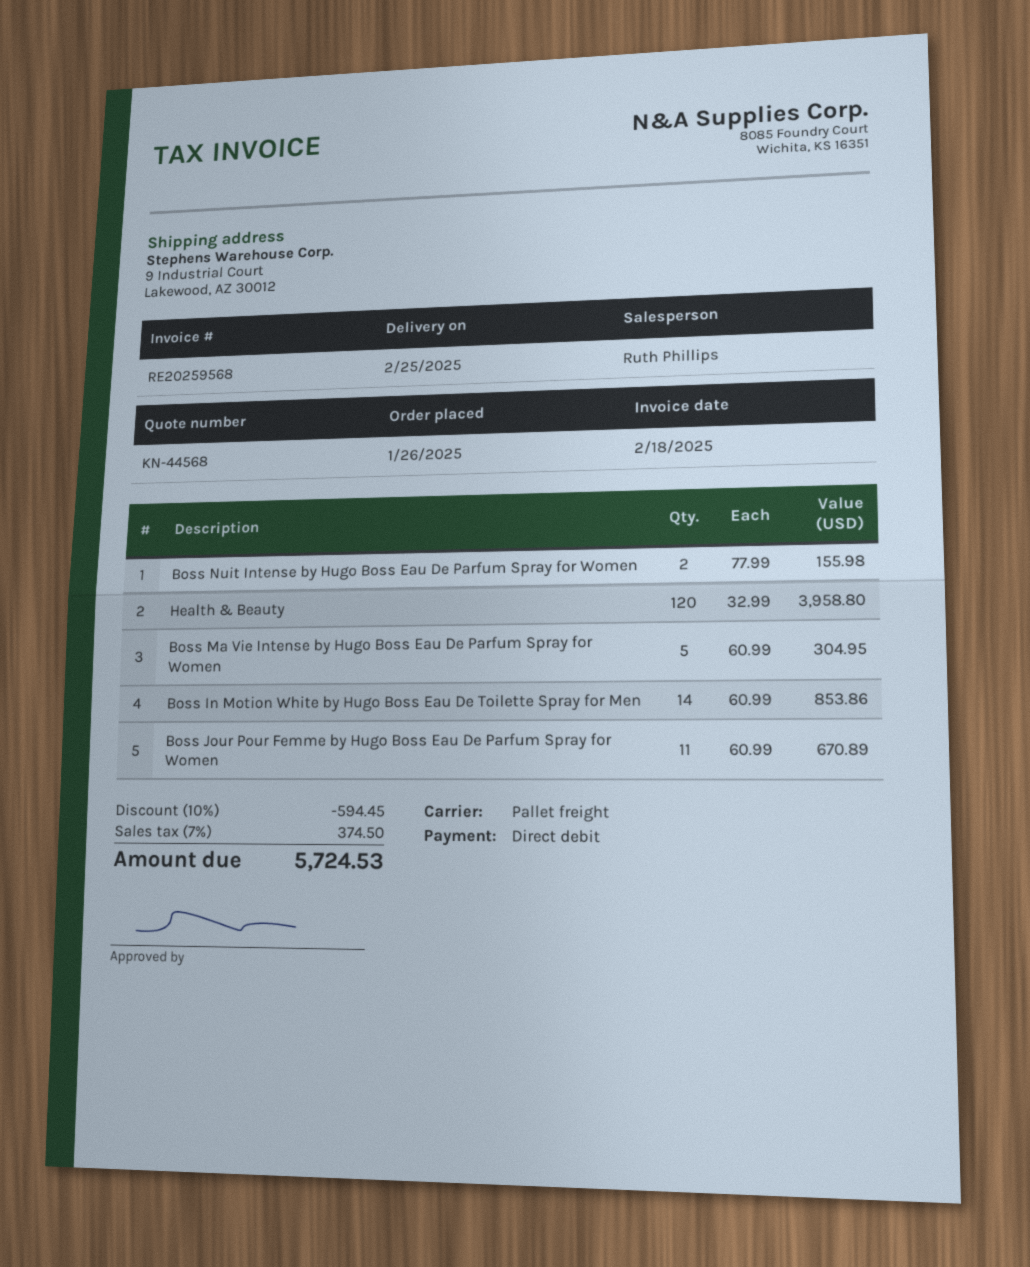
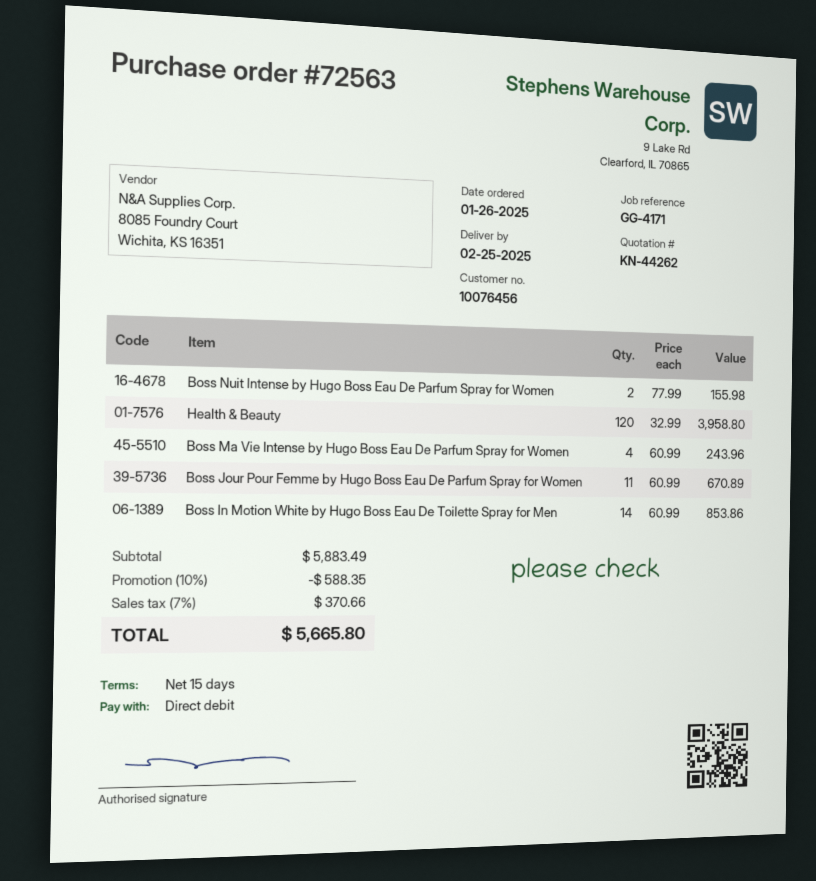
quote number: KN-44568 -> KN-44262
Boss Ma Vie Intense by Hugo Boss Eau De Parfum Spray for Women: 5 x 60.99 = 304.95 -> 4 x 60.99 = 243.96
discount: 10% = 594.45 -> 10% = 588.35
tax: 7% = 374.50 -> 7% = 370.66
total: 5724.53 -> 5665.80

